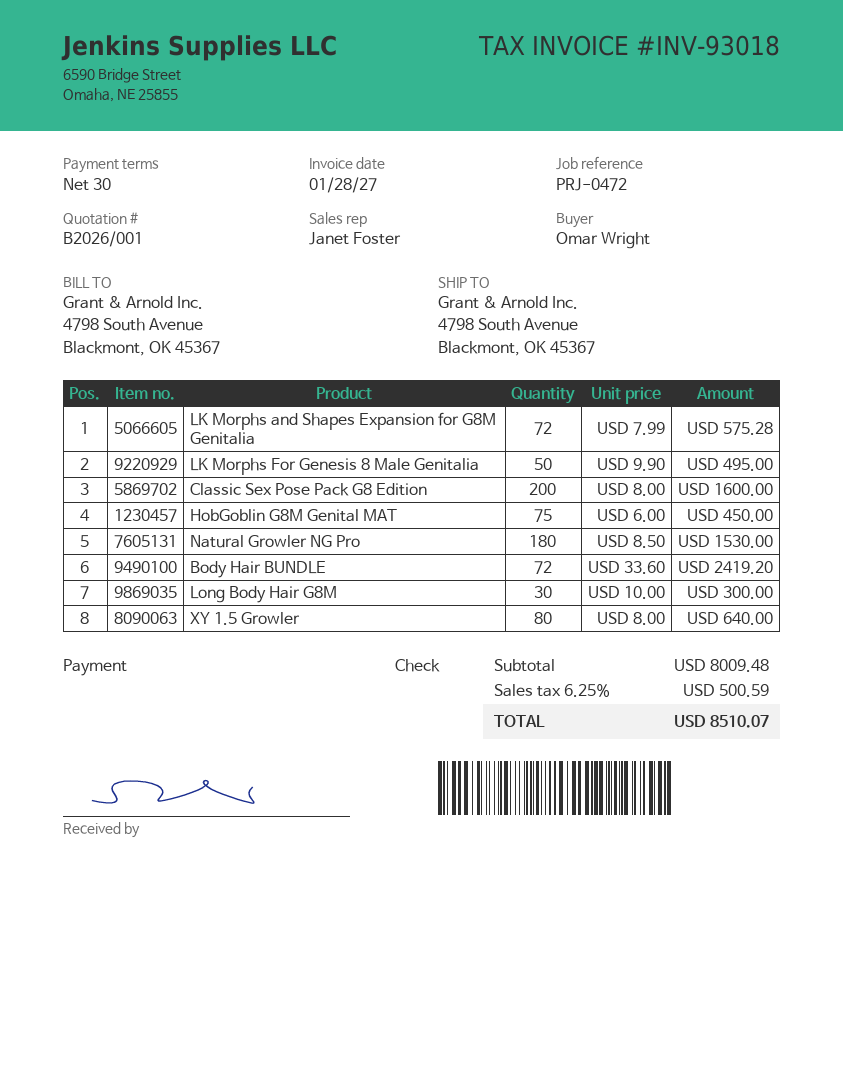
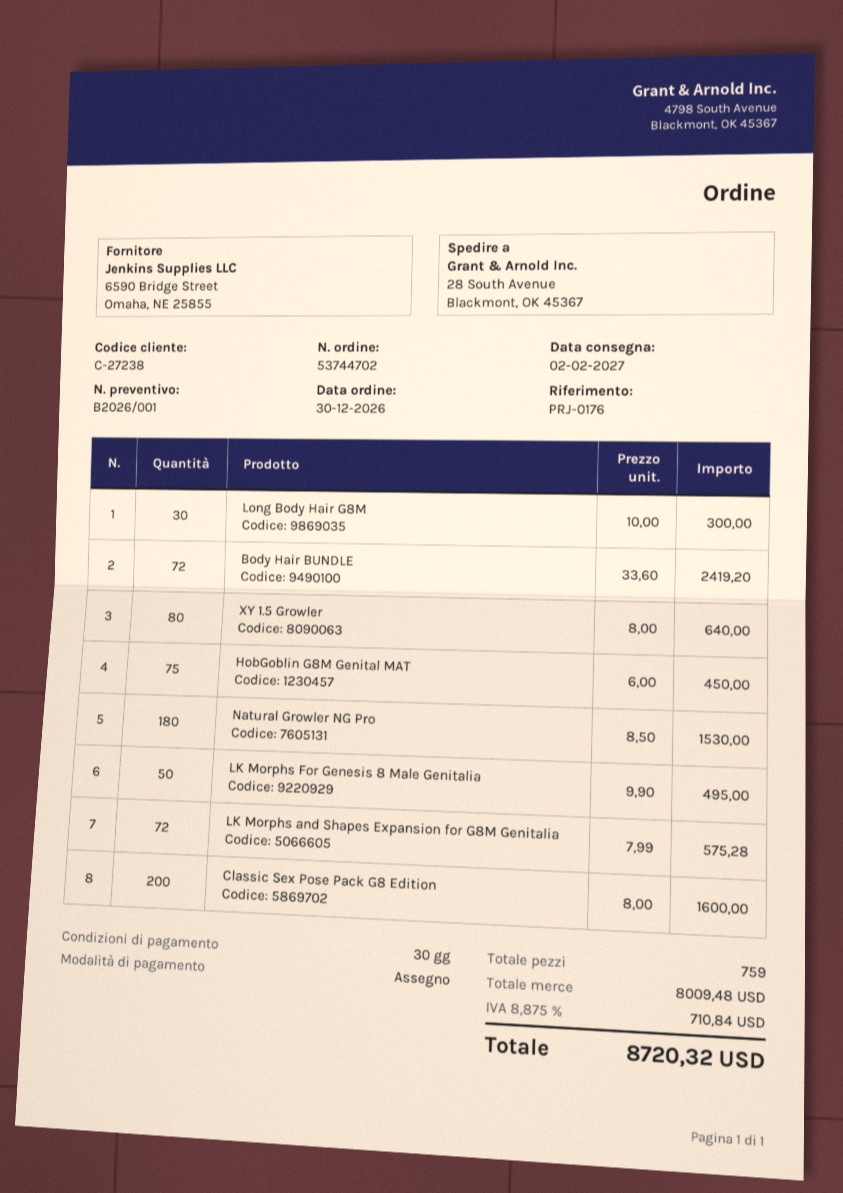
reference: PRJ-0472 -> PRJ-0176
ship to: 4798 South Avenue, Blackmont, OK 45367 -> 28 South Avenue, Blackmont, OK 45367
tax: 6.25% = 500.59 -> 8.875% = 710.84
total: 8510.07 -> 8720.32

